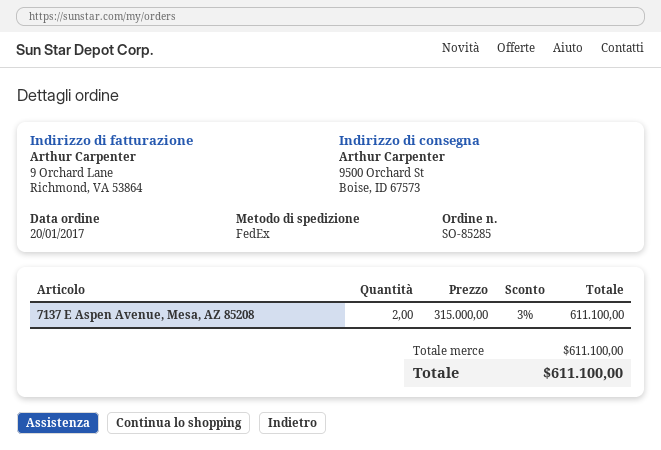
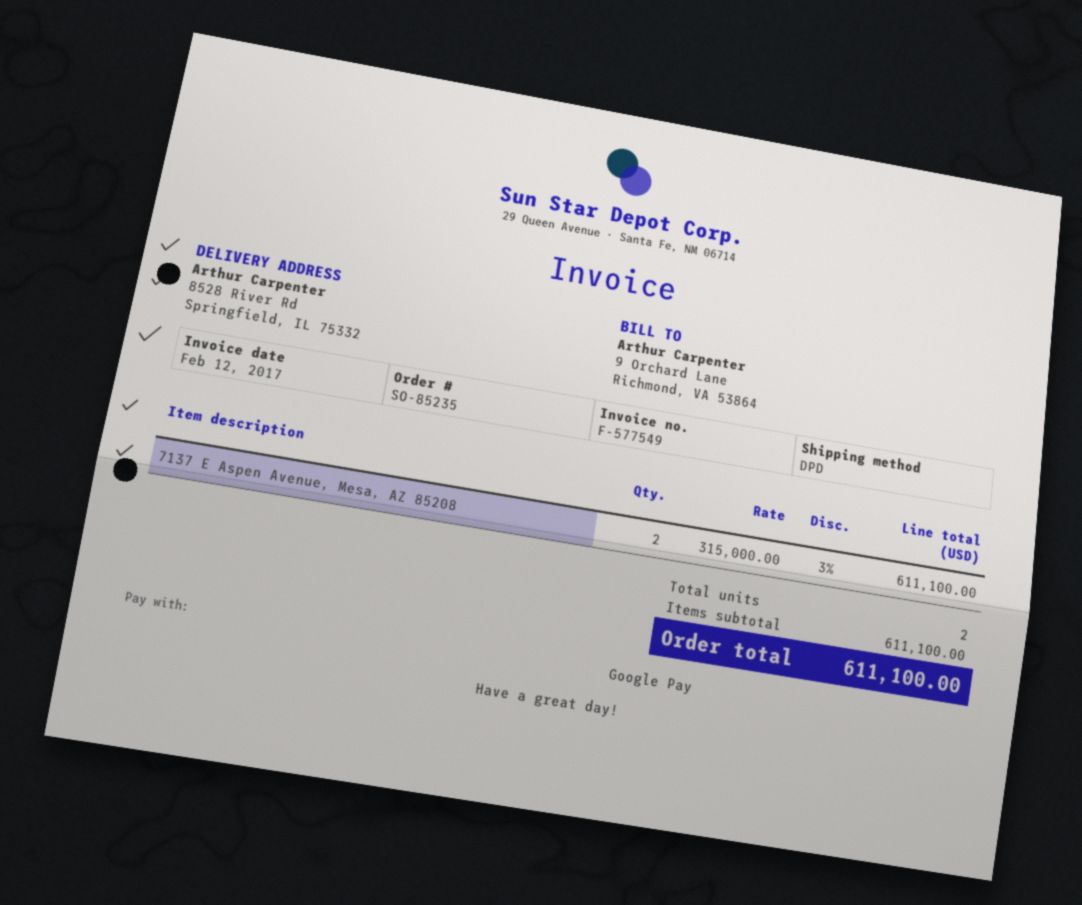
order number: SO-85285 -> SO-85235
shipping method: FedEx -> DPD
ship to: 9500 Orchard St, Boise, ID 67573 -> 8528 River Rd, Springfield, IL 75332

